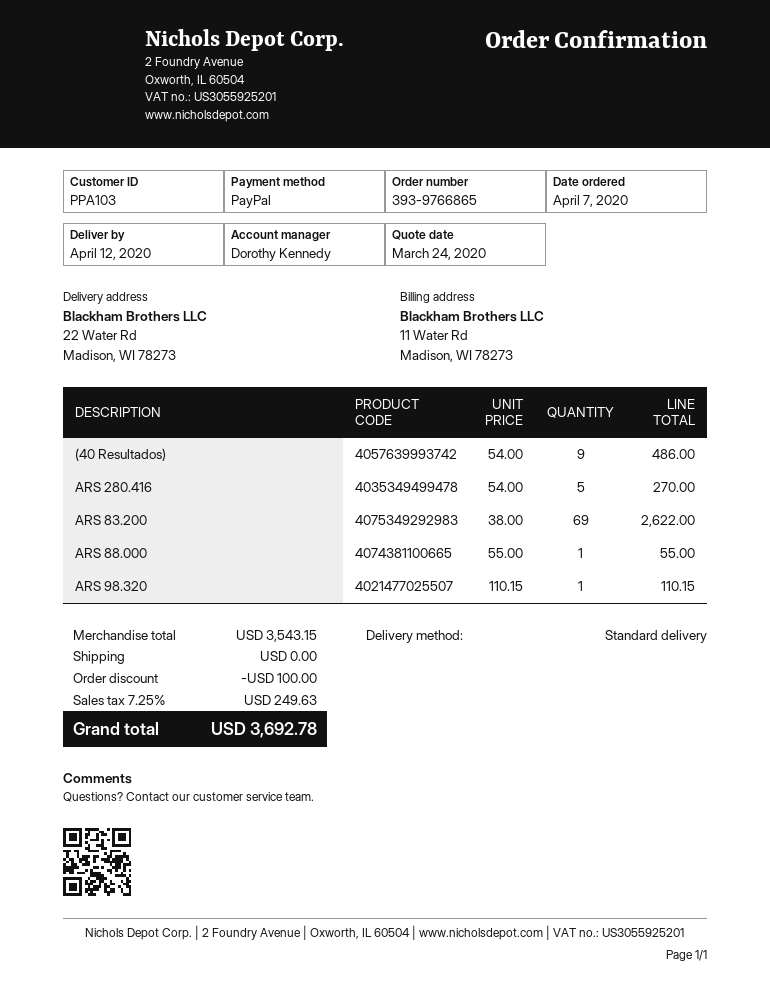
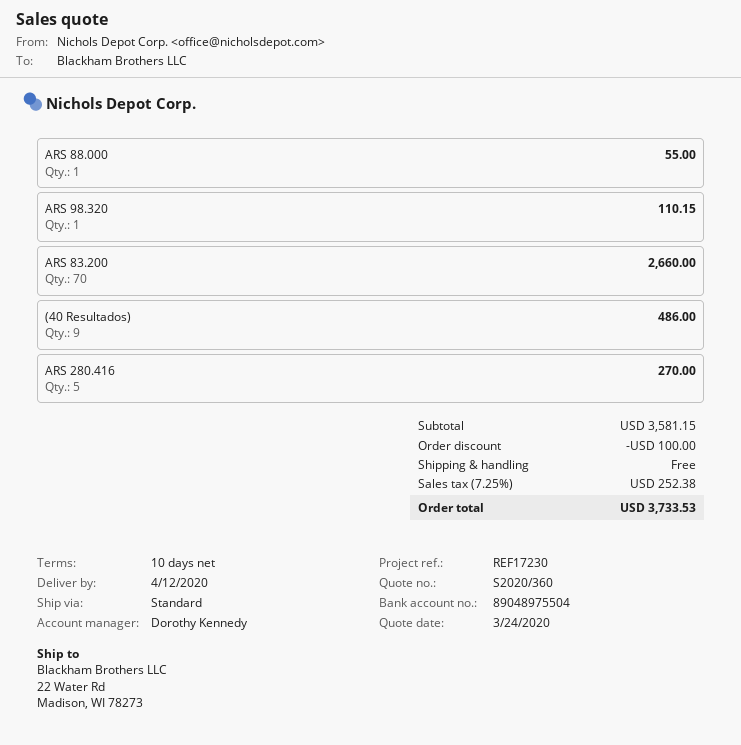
ARS 83.200: 69 for 2622.00 -> 70 for 2660.00
subtotal: 3543.15 -> 3581.15
tax: 7.25% = 249.63 -> 7.25% = 252.38
total: 3692.78 -> 3733.53

